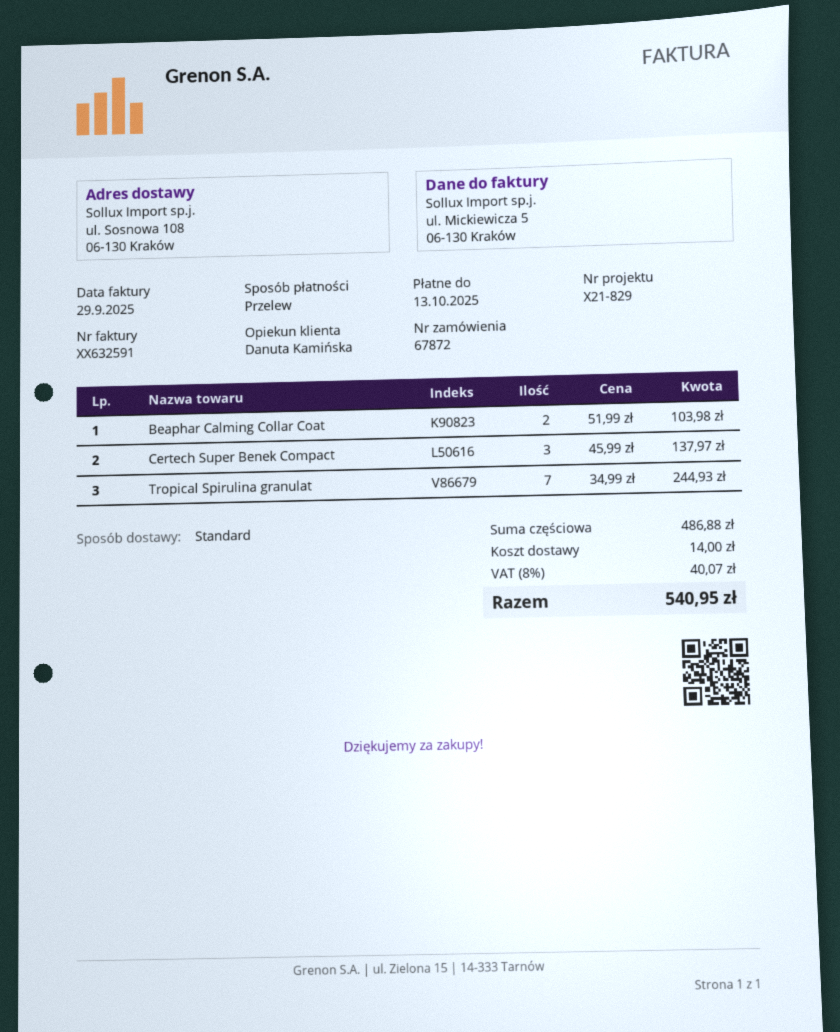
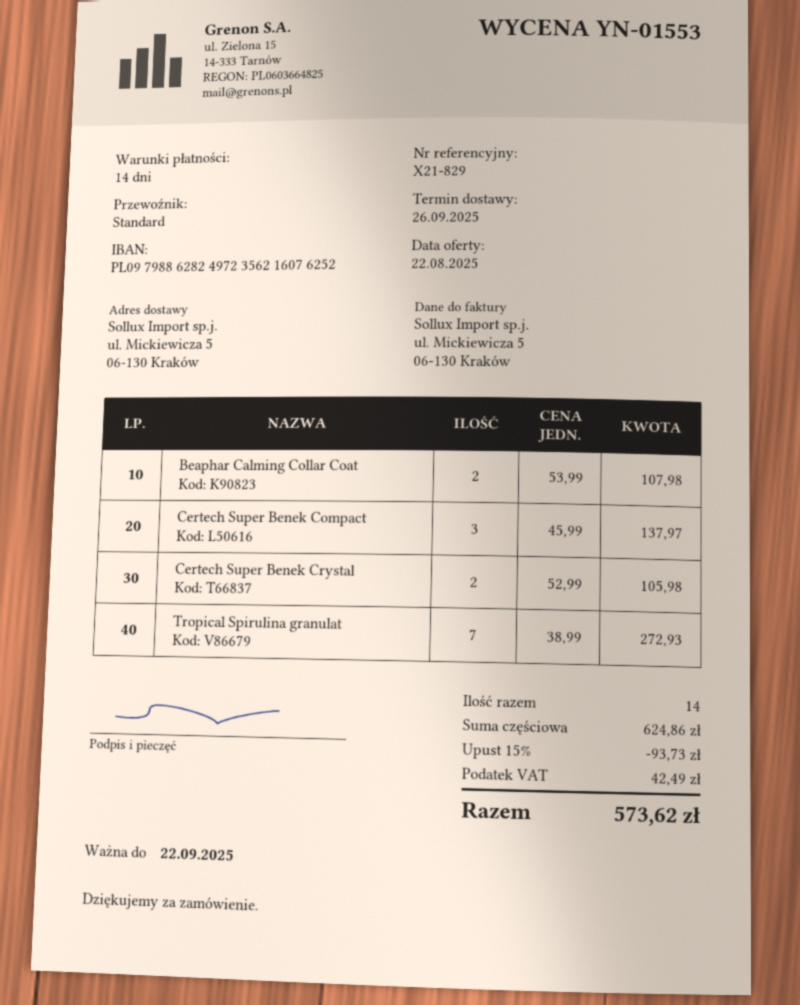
ship to: ul. Sosnowa 108, 06-130 Kraków -> ul. Mickiewicza 5, 06-130 Kraków
Beaphar Calming Collar Coat: 2 x 51.99 = 103.98 -> 2 x 53.99 = 107.98
Tropical Spirulina granulat: 7 x 34.99 = 244.93 -> 7 x 38.99 = 272.93
Certech Super Benek Crystal: none -> 2 x 52.99 = 105.98
subtotal: 486.88 -> 624.86
discount: none -> 15% = 93.73
shipping: 14.00 -> none
tax: 40.07 -> 42.49
total: 540.95 -> 573.62

